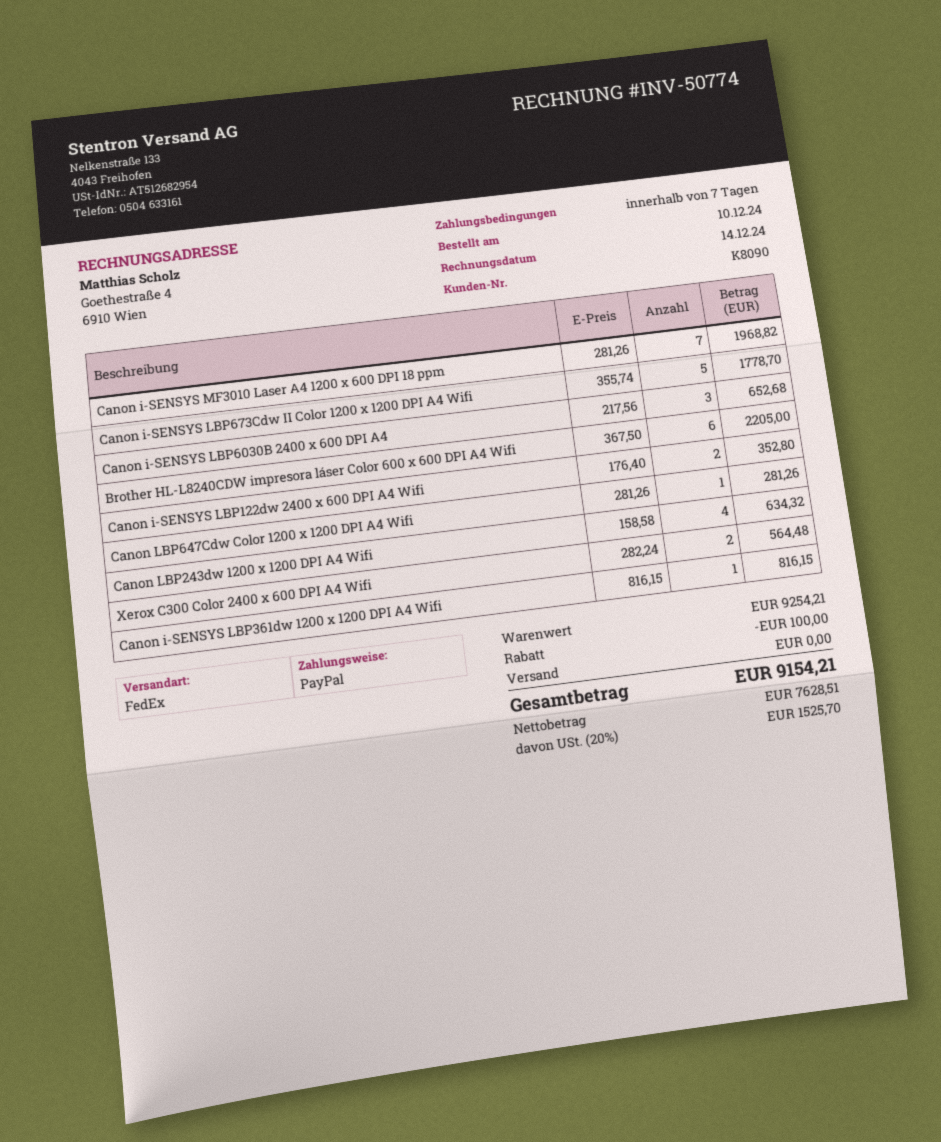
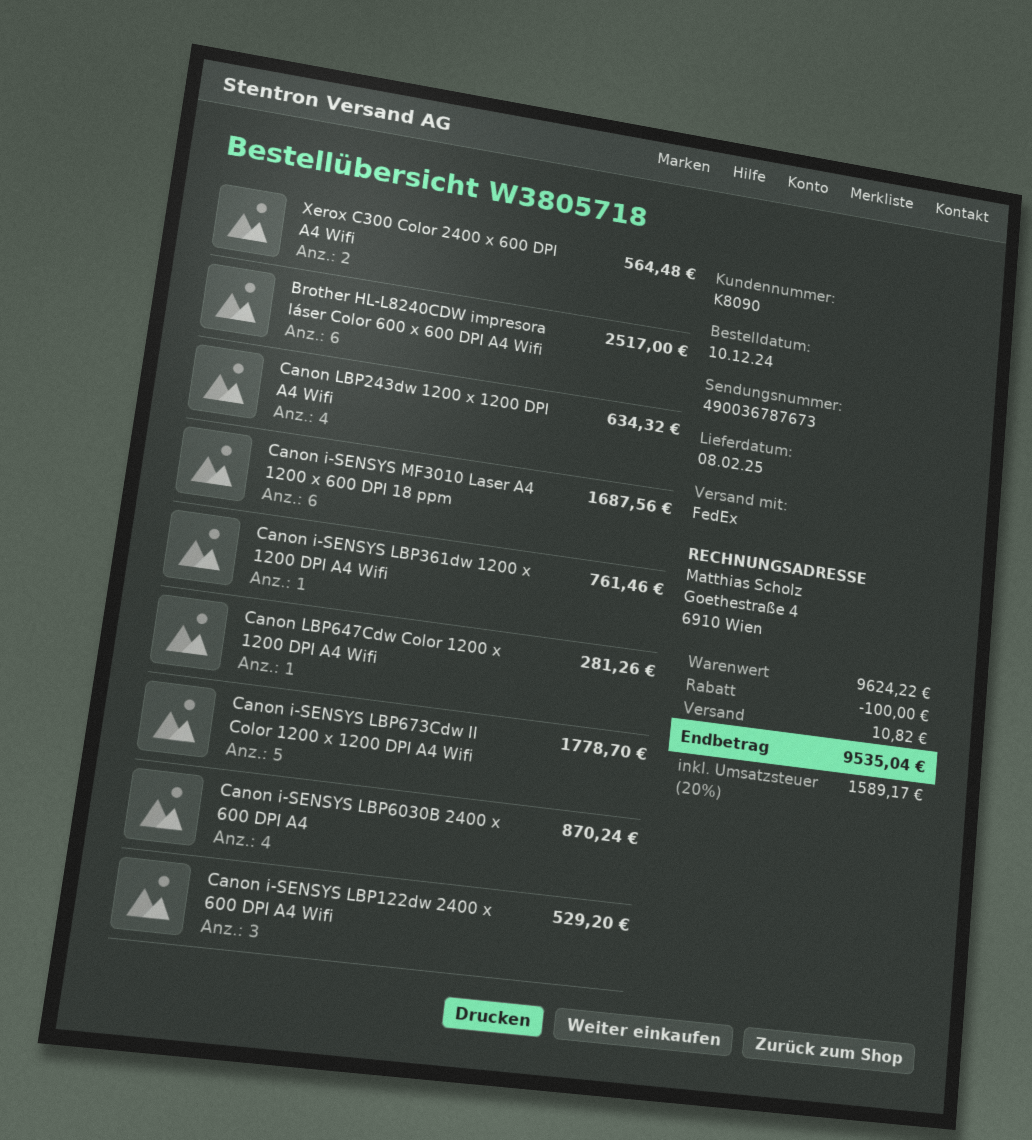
Canon i-SENSYS MF3010 Laser A4 1200 x 600 DPI 18 ppm: 7 for 1968.82 -> 6 for 1687.56
Canon i-SENSYS LBP6030B 2400 x 600 DPI A4: 3 for 652.68 -> 4 for 870.24
Brother HL-L8240CDW impresora láser Color 600 x 600 DPI A4 Wifi: 6 for 2205.00 -> 6 for 2517.00
Canon i-SENSYS LBP122dw 2400 x 600 DPI A4 Wifi: 2 for 352.80 -> 3 for 529.20
Canon i-SENSYS LBP361dw 1200 x 1200 DPI A4 Wifi: 1 for 816.15 -> 1 for 761.46
subtotal: 9254.21 -> 9624.22
shipping: 0.00 -> 10.82
tax: 20% = 1525.70 -> 20% = 1589.17
total: 9154.21 -> 9535.04

